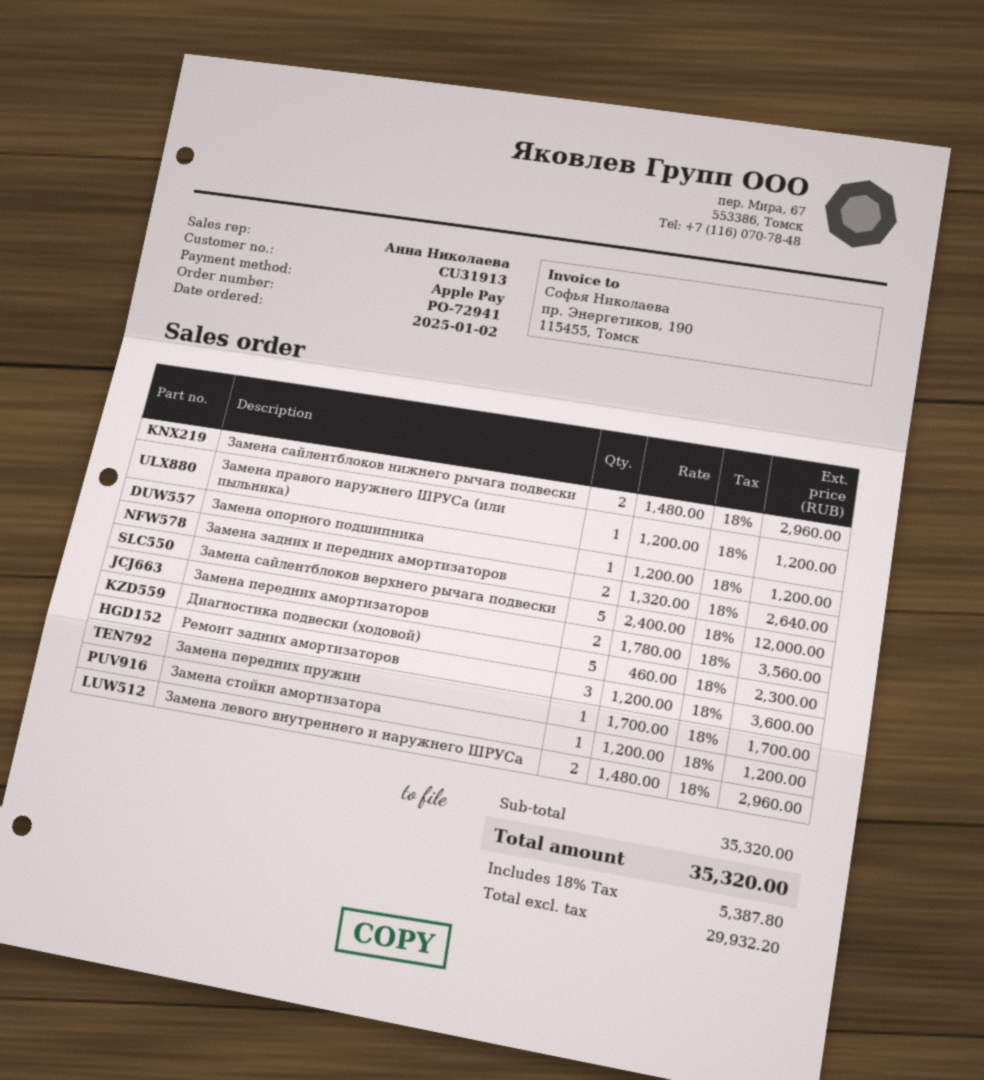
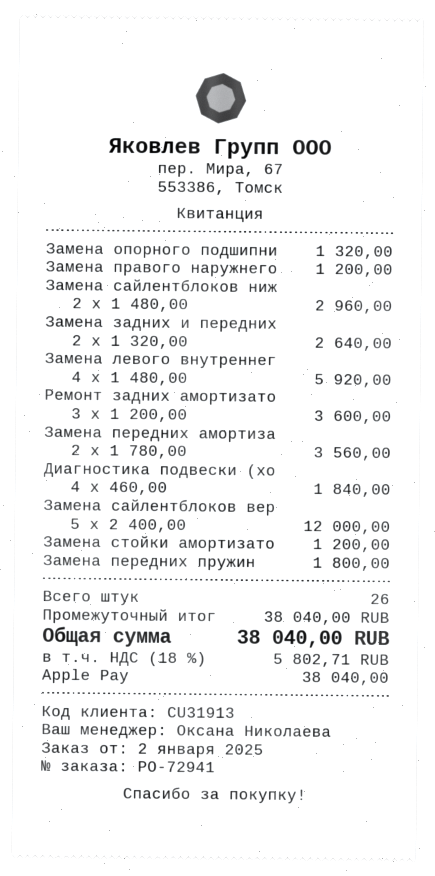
sales rep: Анна Николаева -> Оксана Николаева
Замена опорного подшипника: 1 x 1200.00 = 1200.00 -> 1 x 1320.00 = 1320.00
Диагностика подвески (ходовой): 5 x 460.00 = 2300.00 -> 4 x 460.00 = 1840.00
Замена передних пружин: 1 x 1700.00 = 1700.00 -> 1 x 1800.00 = 1800.00
Замена левого внутреннего и наружнего ШРУСа: 2 x 1480.00 = 2960.00 -> 4 x 1480.00 = 5920.00
subtotal: 35320.00 -> 38040.00
tax: 18% = 5387.80 -> 18% = 5802.71
total: 35320.00 -> 38040.00

